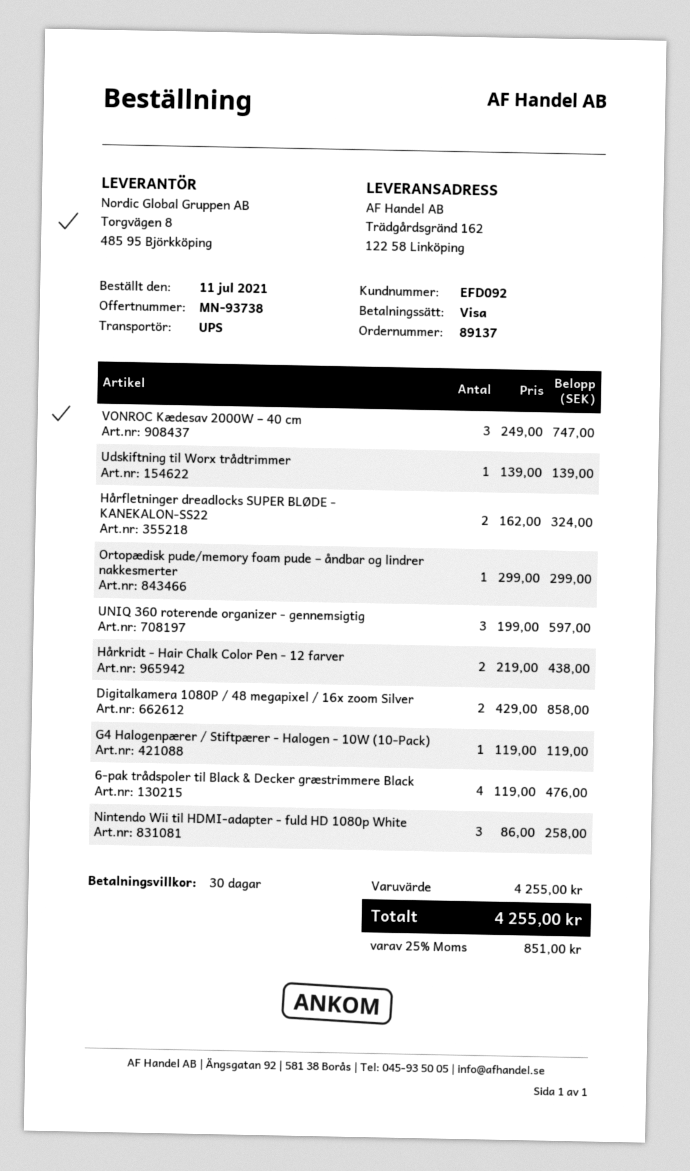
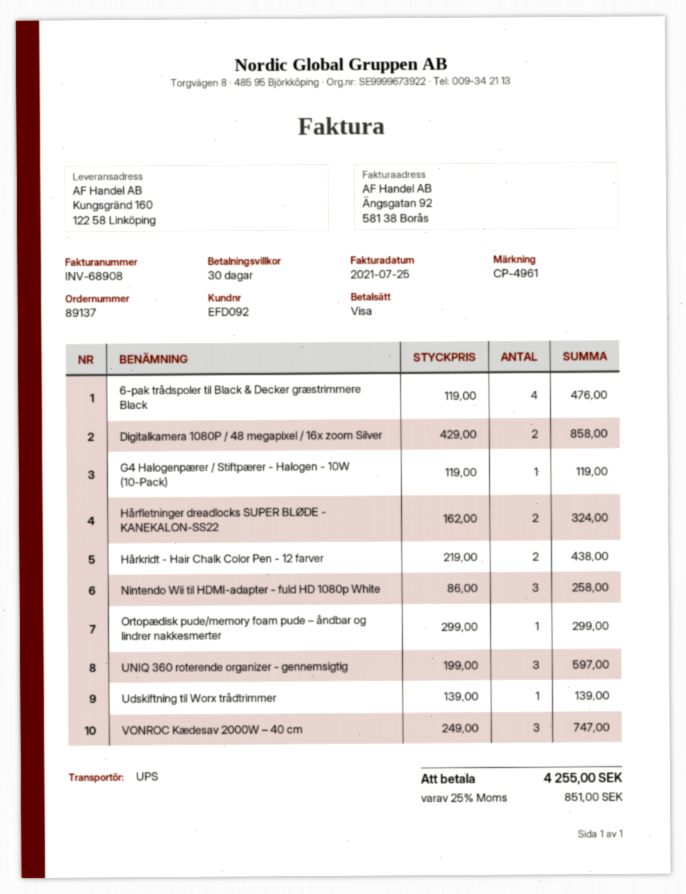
ship to: Trädgårdsgränd 162, 122 58 Linköping -> Kungsgränd 160, 122 58 Linköping

